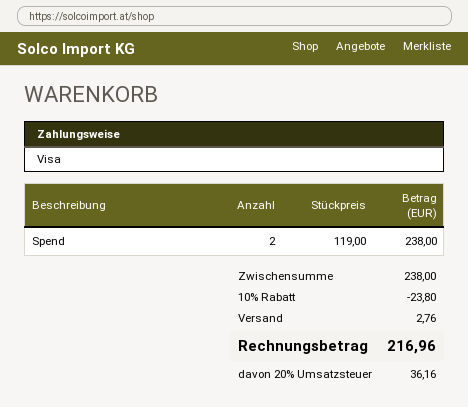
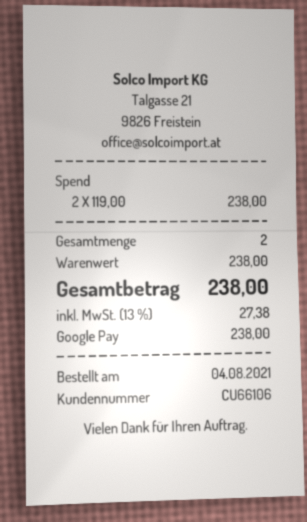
payment method: Visa -> Google Pay
discount: 10% = 23.80 -> none
shipping: 2.76 -> none
tax: 20% = 36.16 -> 13% = 27.38
total: 216.96 -> 238.00

